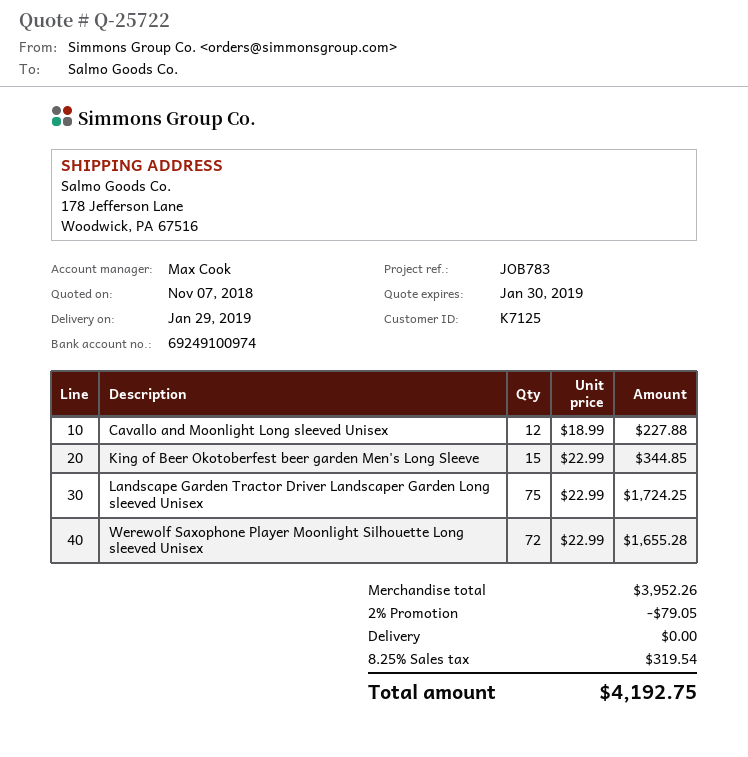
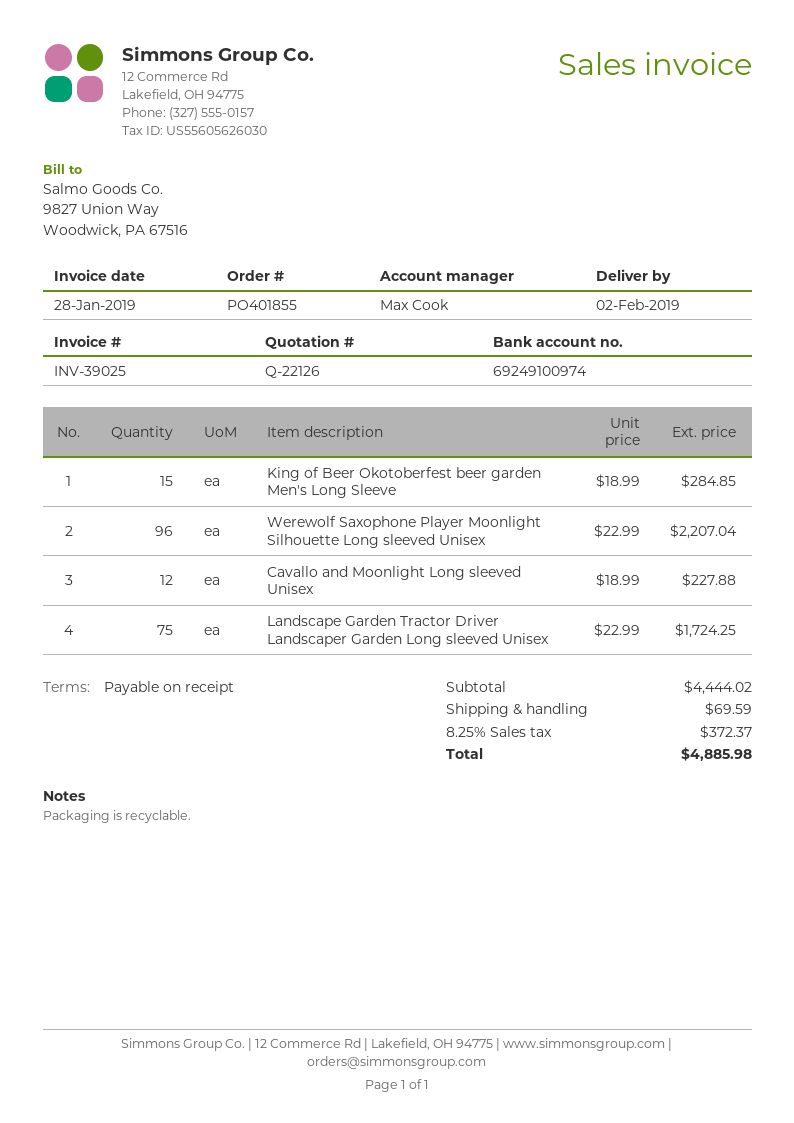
quote number: Q-25722 -> Q-22126
delivery date: 2019-01-29 -> 2019-02-02
King of Beer Okotoberfest beer garden Men's Long Sleeve: 15 x 22.99 = 344.85 -> 15 x 18.99 = 284.85
Werewolf Saxophone Player Moonlight Silhouette Long sleeved Unisex: 72 x 22.99 = 1655.28 -> 96 x 22.99 = 2207.04
subtotal: 3952.26 -> 4444.02
discount: 2% = 79.05 -> none
shipping: 0.00 -> 69.59
tax: 8.25% = 319.54 -> 8.25% = 372.37
total: 4192.75 -> 4885.98

